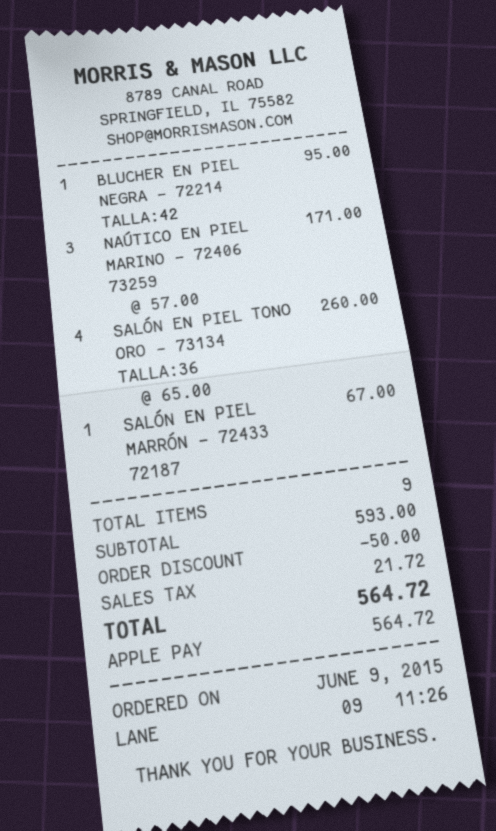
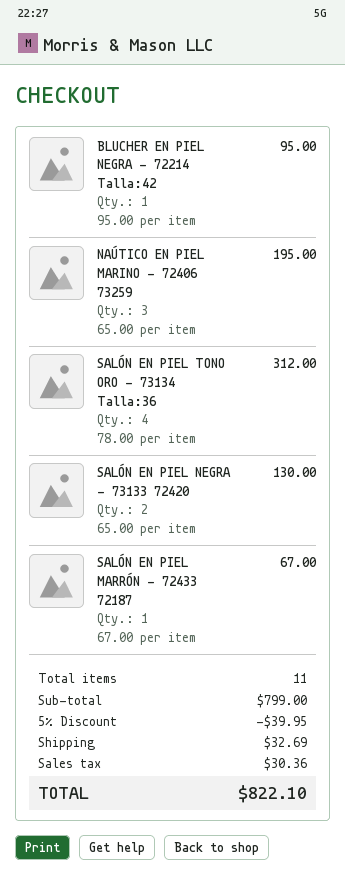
NAÚTICO EN PIEL MARINO - 72406 73259: 3 x 57.00 = 171.00 -> 3 x 65.00 = 195.00
SALÓN EN PIEL TONO ORO - 73134 TALLA:36: 4 x 65.00 = 260.00 -> 4 x 78.00 = 312.00
SALÓN EN PIEL NEGRA - 73133 72420: none -> 2 x 65.00 = 130.00
total quantity: 9 -> 11
subtotal: 593.00 -> 799.00
discount: 50.00 -> 39.95
shipping: none -> 32.69
tax: 21.72 -> 30.36
total: 564.72 -> 822.10

